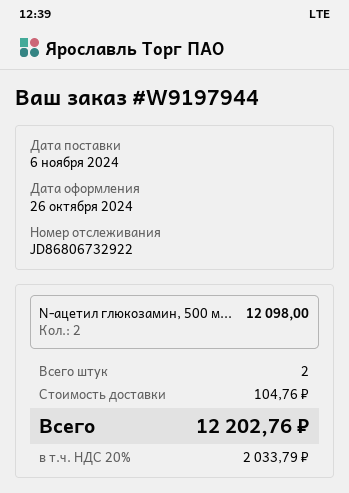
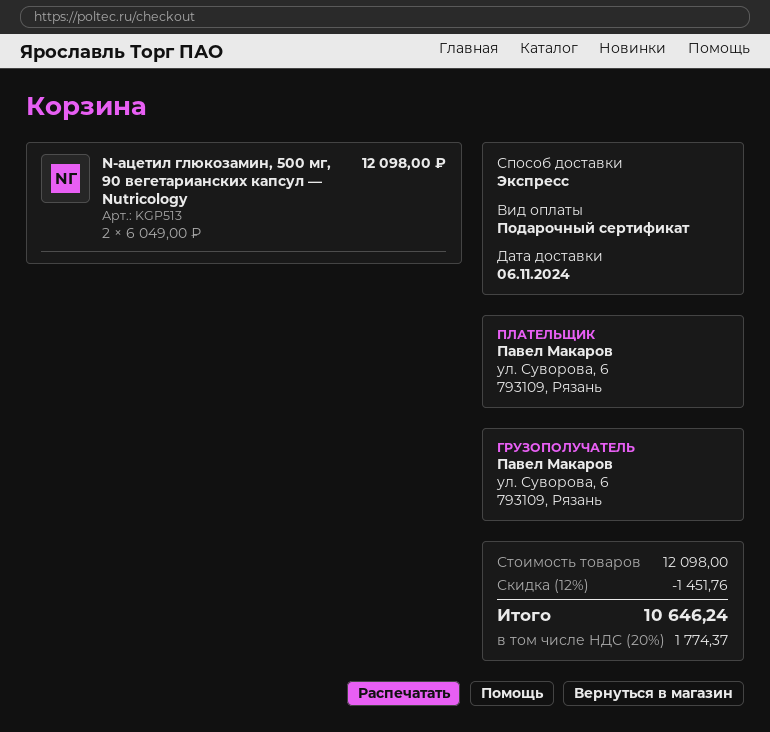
discount: none -> 12% = 1451.76
shipping: 104.76 -> none
tax: 20% = 2033.79 -> 20% = 1774.37
total: 12202.76 -> 10646.24

